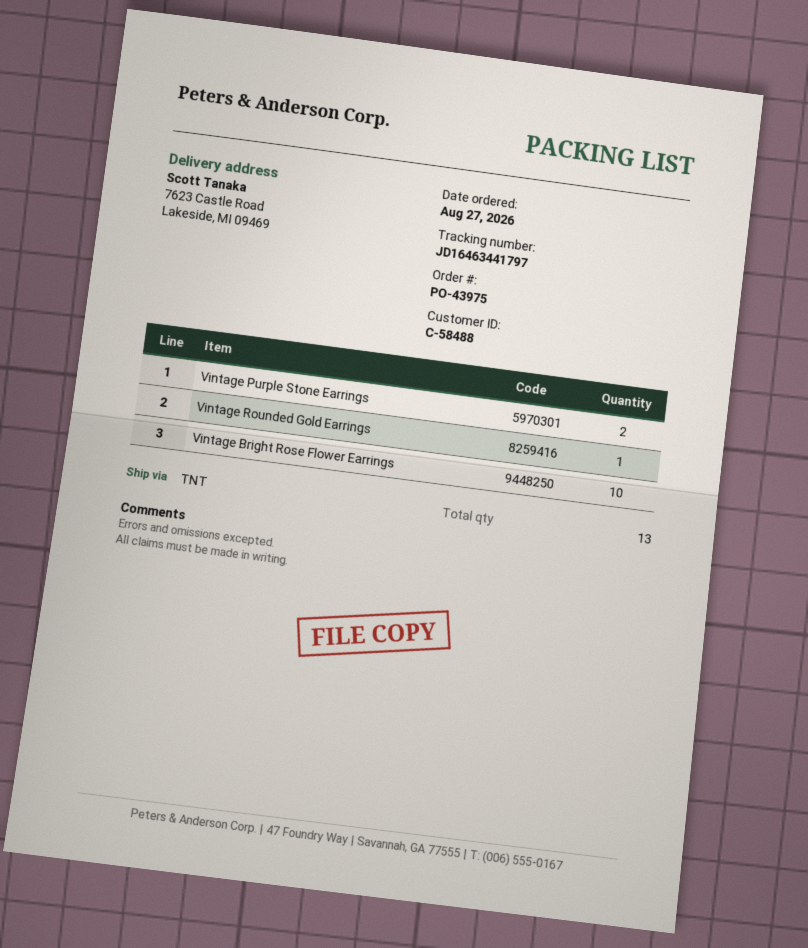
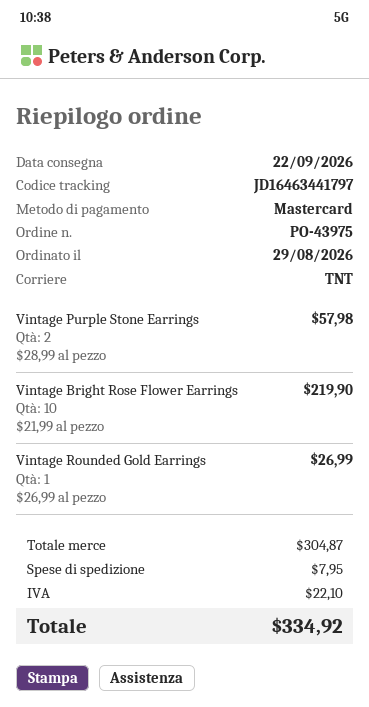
order date: 2026-08-27 -> 2026-08-29

